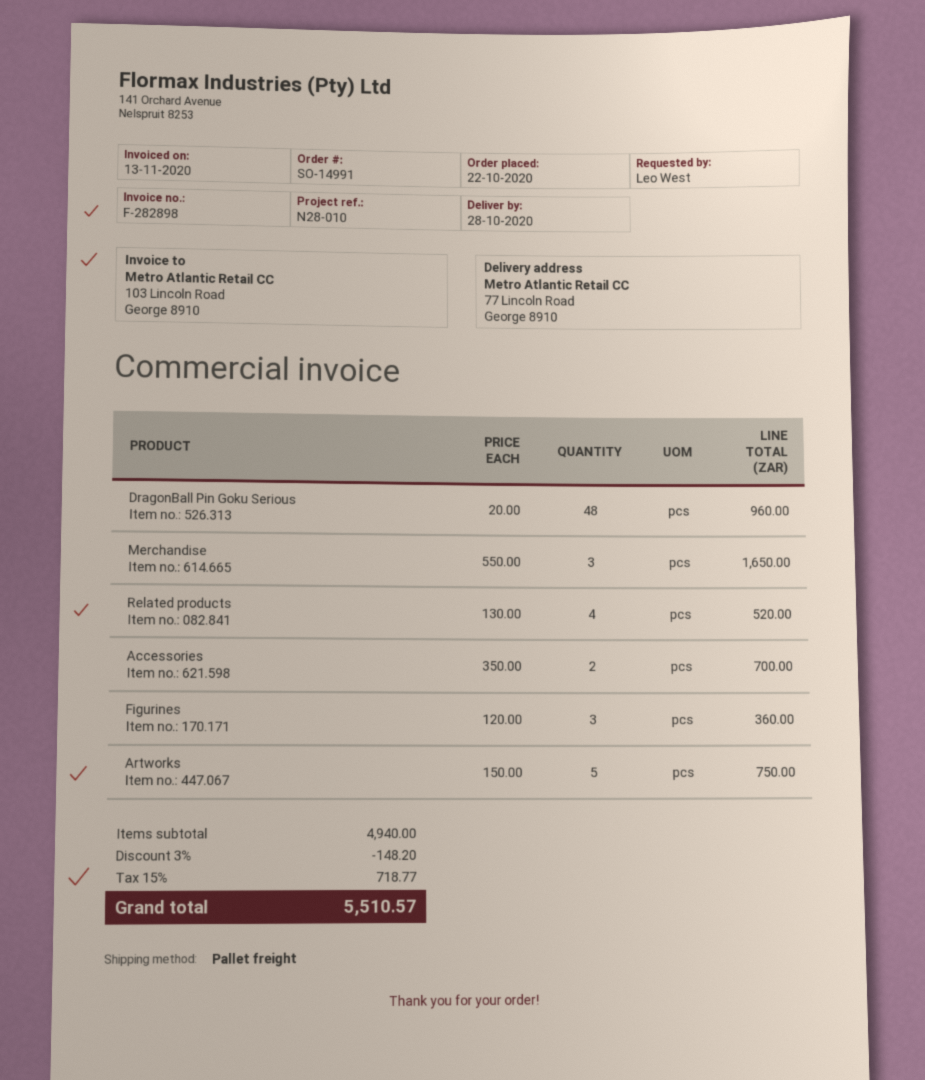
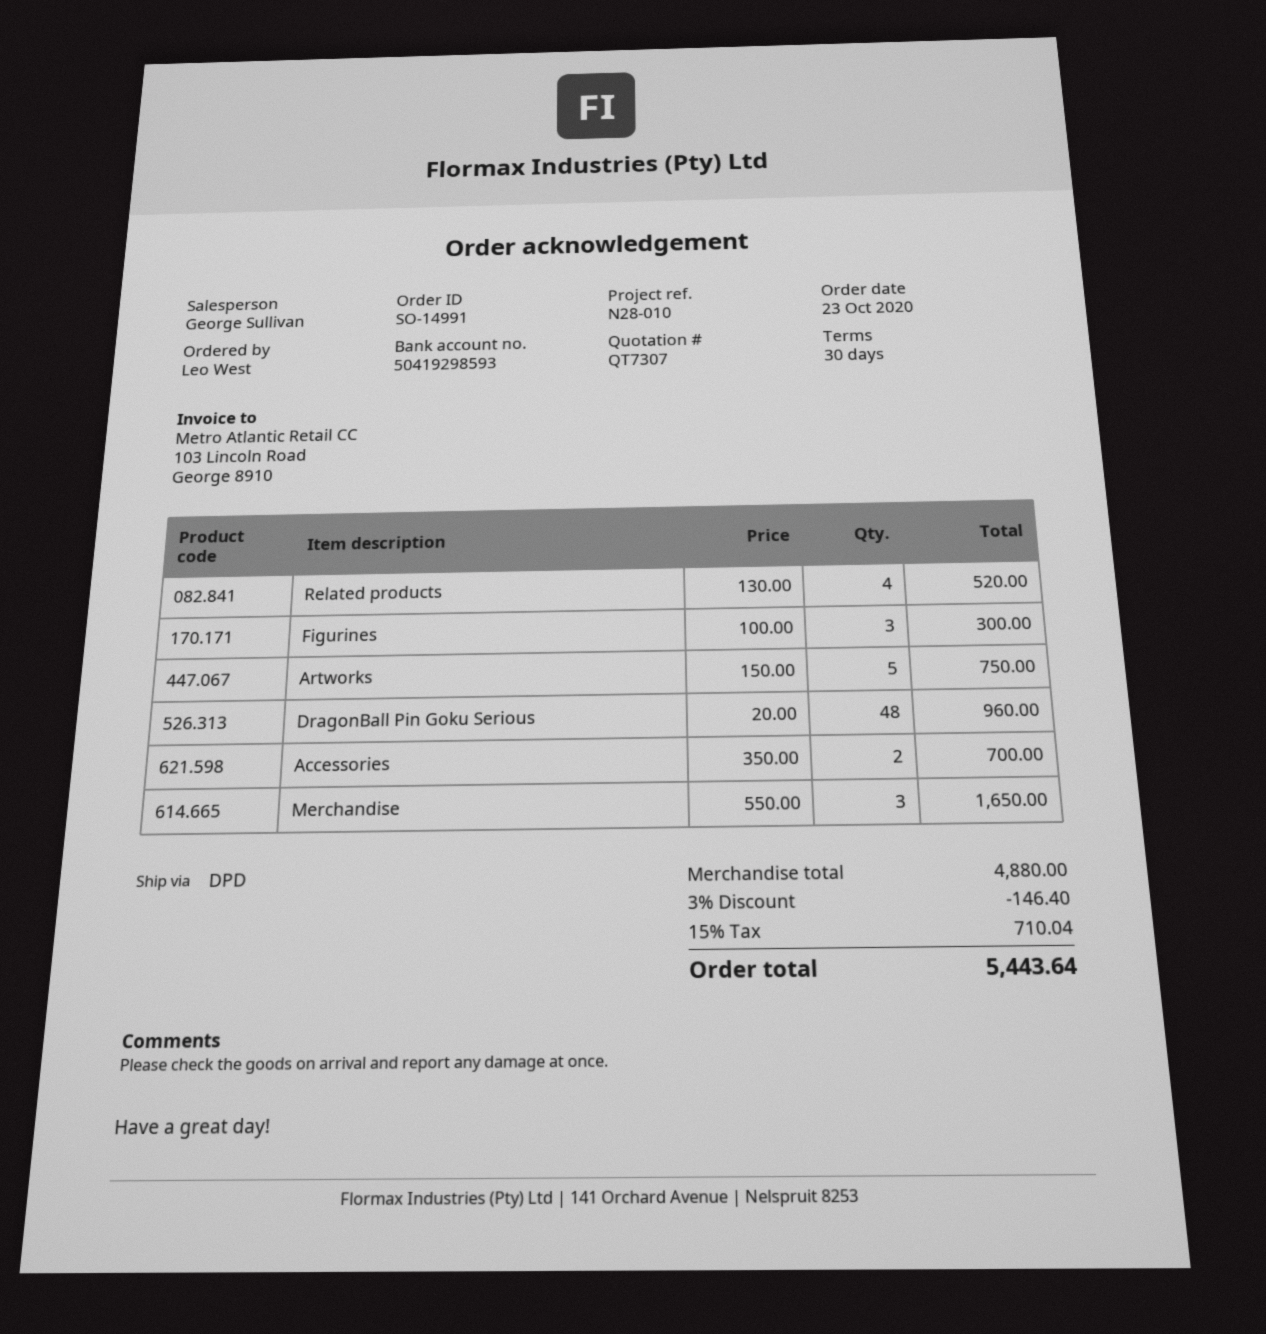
order date: 2020-10-22 -> 2020-10-23
shipping method: pallet freight -> DPD
Figurines: 3 x 120.00 = 360.00 -> 3 x 100.00 = 300.00
subtotal: 4940.00 -> 4880.00
discount: 3% = 148.20 -> 3% = 146.40
tax: 15% = 718.77 -> 15% = 710.04
total: 5510.57 -> 5443.64

